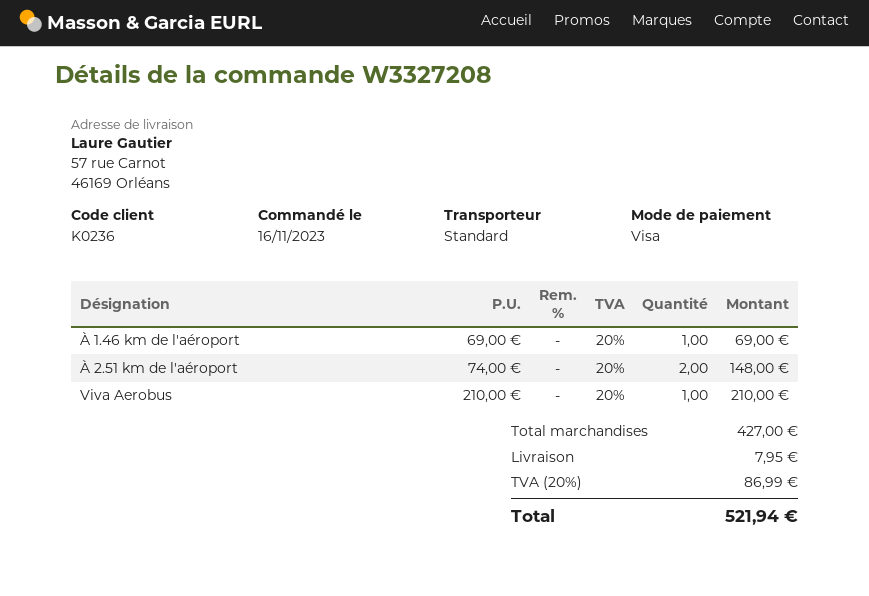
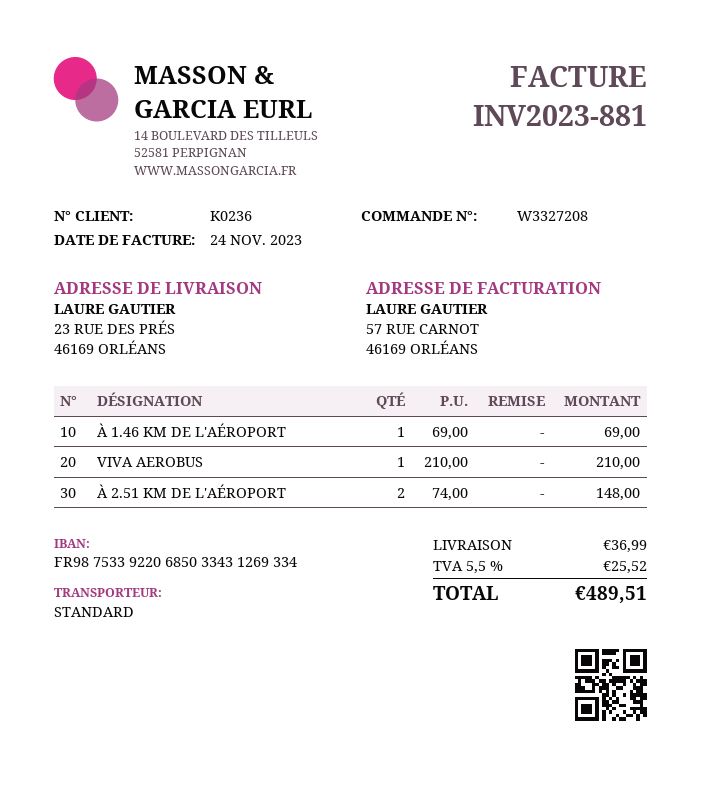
ship to: 57 rue Carnot, 46169 Orléans -> 23 RUE DES PRÉS, 46169 ORLÉANS
shipping: 7.95 -> 36.99
tax: 20% = 86.99 -> 5.5% = 25.52
total: 521.94 -> 489.51

